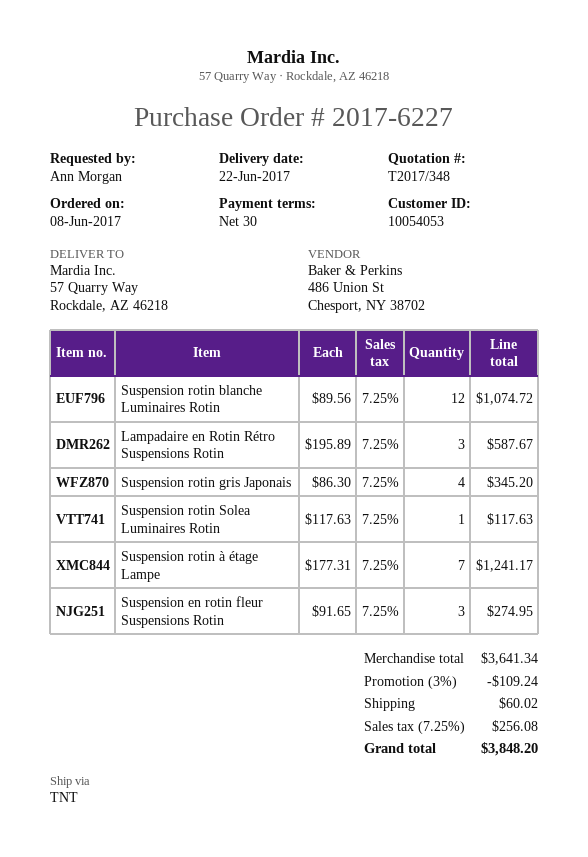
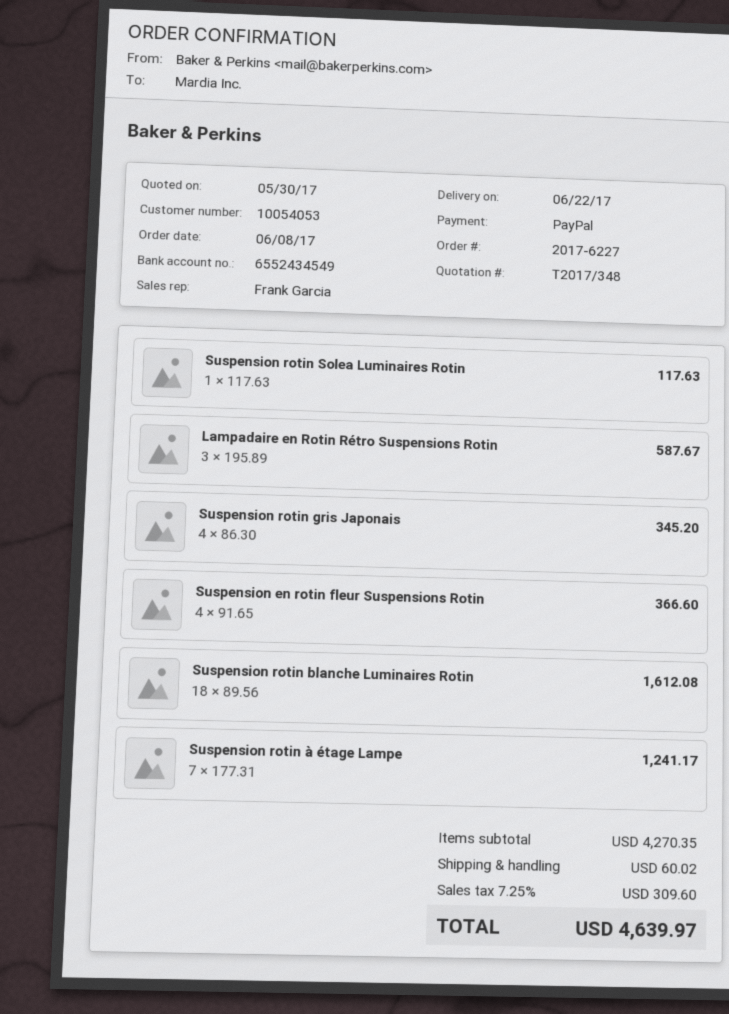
Suspension rotin blanche Luminaires Rotin: 12 x 89.56 = 1074.72 -> 18 x 89.56 = 1612.08
Suspension en rotin fleur Suspensions Rotin: 3 x 91.65 = 274.95 -> 4 x 91.65 = 366.60
subtotal: 3641.34 -> 4270.35
discount: 3% = 109.24 -> none
tax: 7.25% = 256.08 -> 7.25% = 309.60
total: 3848.20 -> 4639.97

